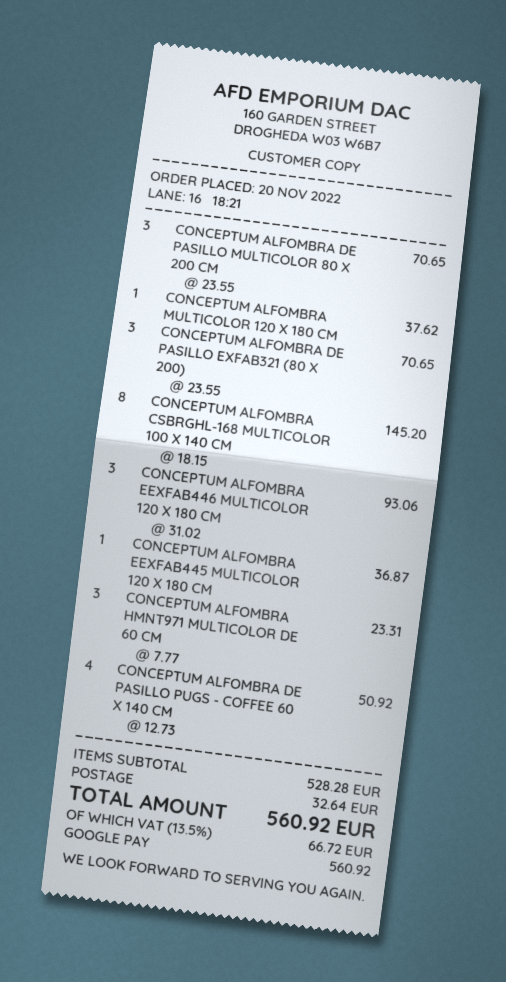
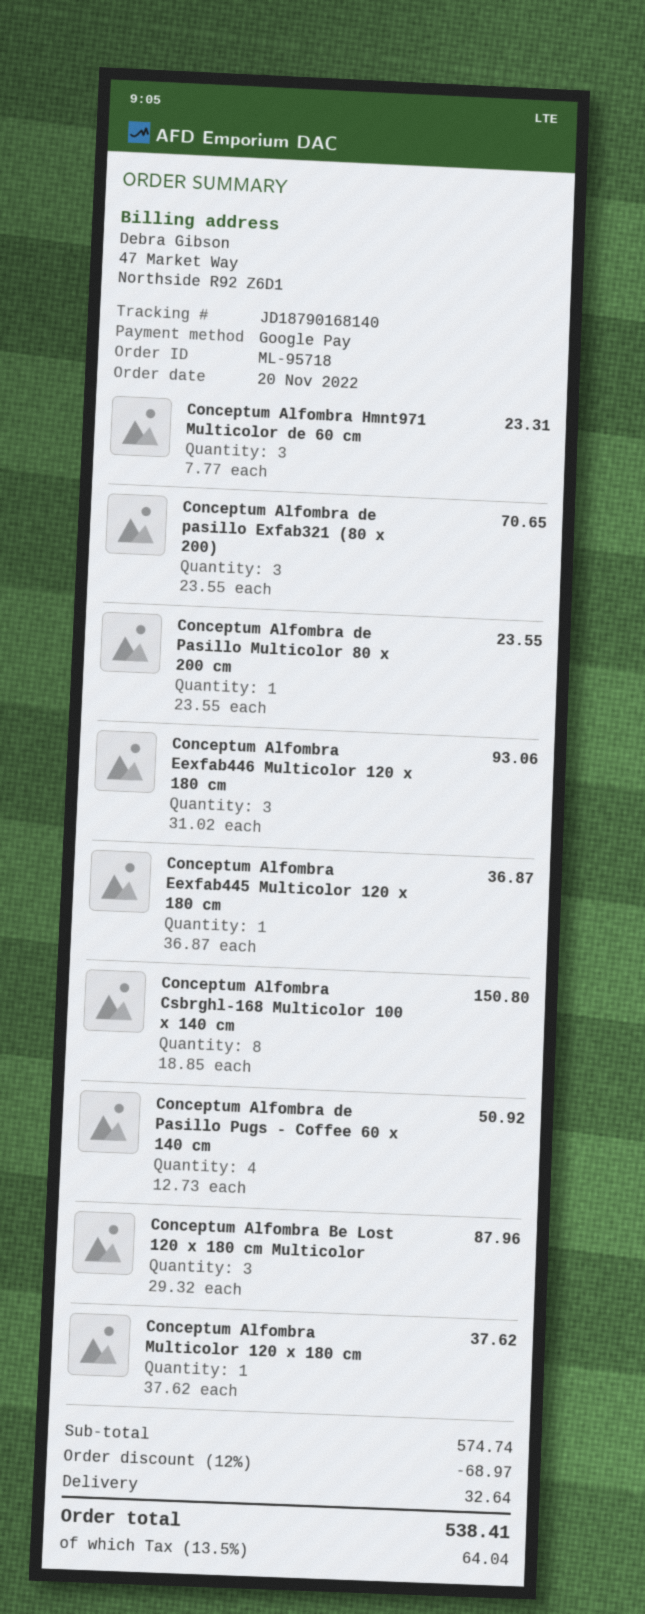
CONCEPTUM ALFOMBRA DE PASILLO MULTICOLOR 80 X 200 CM: 3 x 23.55 = 70.65 -> 1 x 23.55 = 23.55
CONCEPTUM ALFOMBRA CSBRGHL-168 MULTICOLOR 100 X 140 CM: 8 x 18.15 = 145.20 -> 8 x 18.85 = 150.80
Conceptum Alfombra Be Lost 120 x 180 cm Multicolor: none -> 3 x 29.32 = 87.96
subtotal: 528.28 -> 574.74
discount: none -> 12% = 68.97
tax: 13.5% = 66.72 -> 13.5% = 64.04
total: 560.92 -> 538.41

